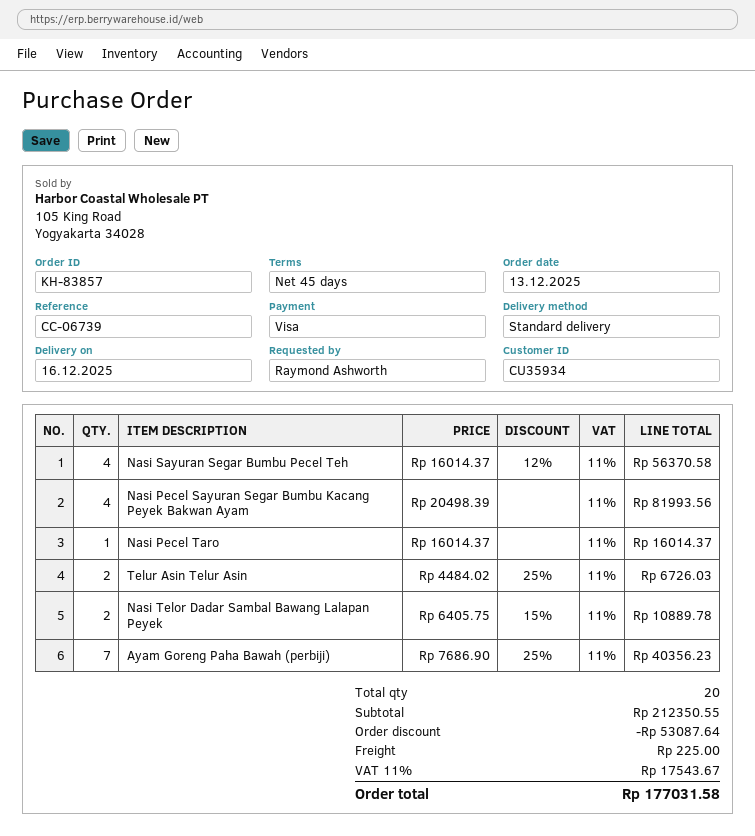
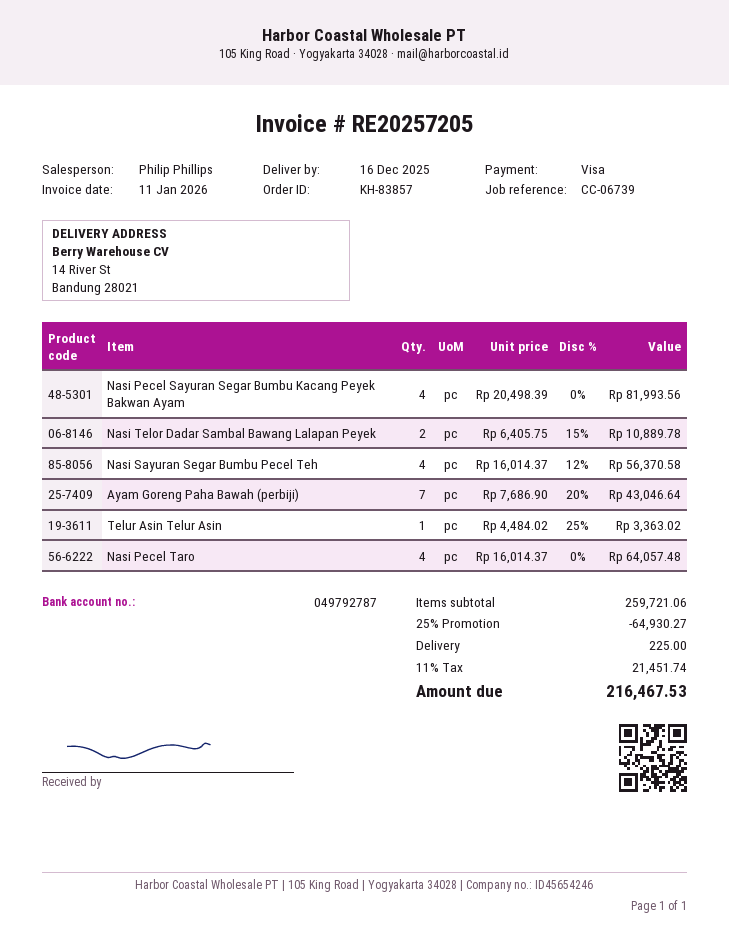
Nasi Pecel Taro: 1 x 16014.37 = 16014.37 -> 4 x 16014.37 = 64057.48
Telur Asin Telur Asin: 2 x 4484.02 - 25% = 6726.03 -> 1 x 4484.02 - 25% = 3363.02
Ayam Goreng Paha Bawah (perbiji): 7 x 7686.90 - 25% = 40356.23 -> 7 x 7686.90 - 20% = 43046.64
subtotal: 212350.55 -> 259721.06
discount: 53087.64 -> 64930.27
tax: 11% = 17543.67 -> 11% = 21451.74
total: 177031.58 -> 216467.53

